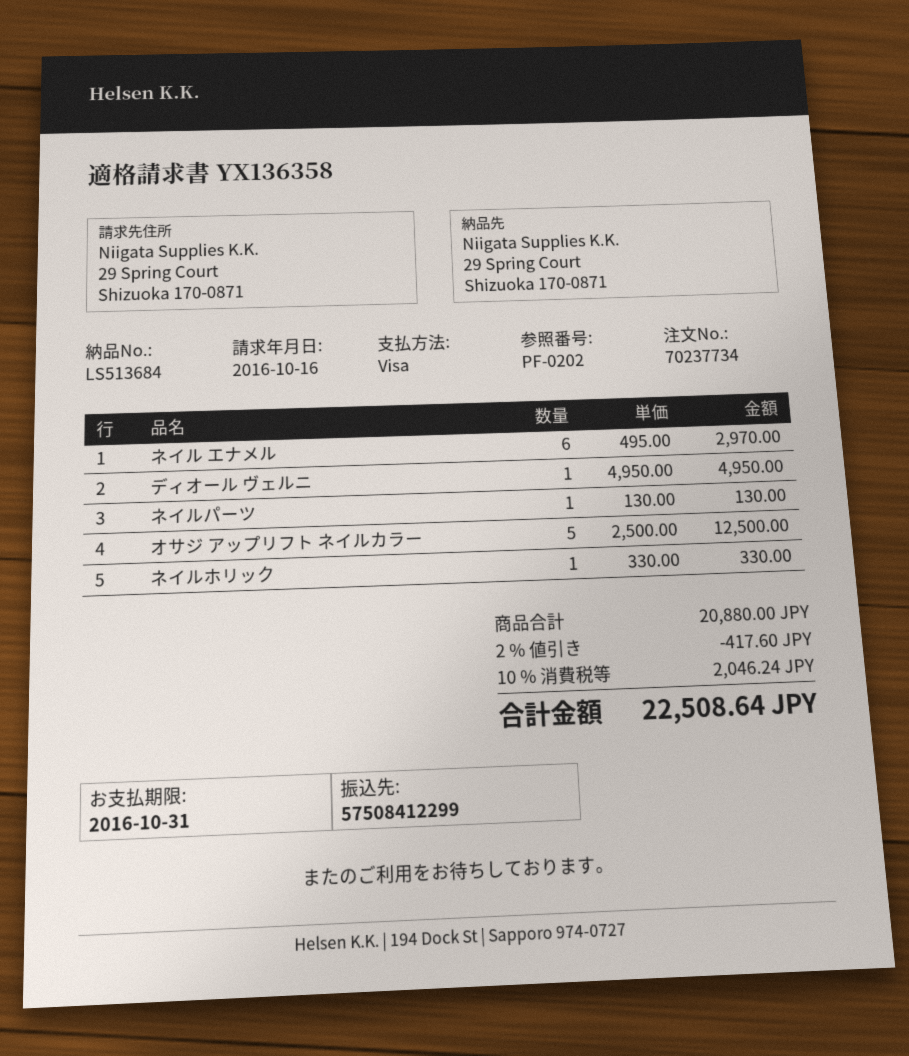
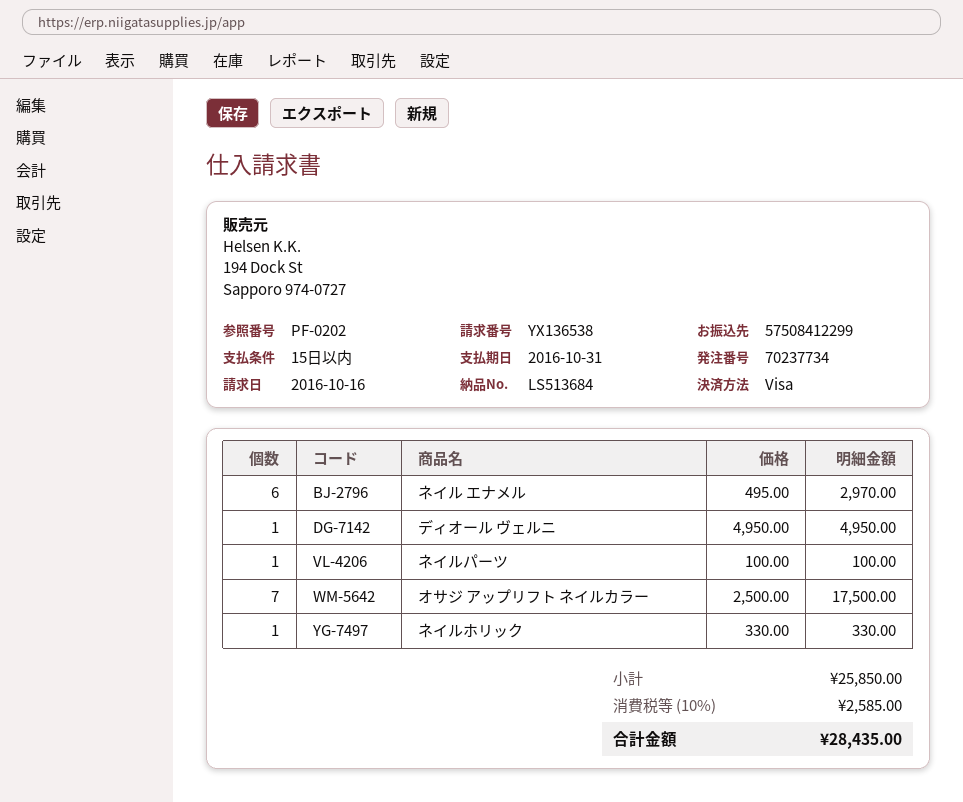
invoice number: YX136358 -> YX136538
ネイルパーツ: 1 x 130.00 = 130.00 -> 1 x 100.00 = 100.00
オサジ アップリフト ネイルカラー: 5 x 2500.00 = 12500.00 -> 7 x 2500.00 = 17500.00
subtotal: 20880.00 -> 25850.00
discount: 2% = 417.60 -> none
tax: 10% = 2046.24 -> 10% = 2585.00
total: 22508.64 -> 28435.00

